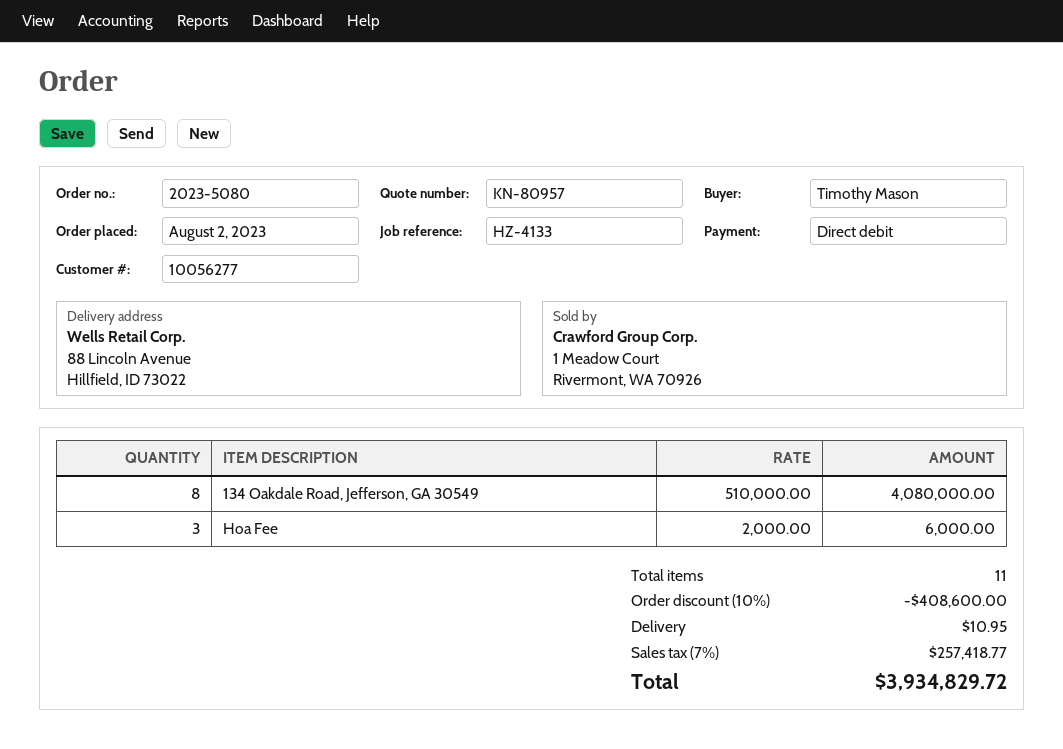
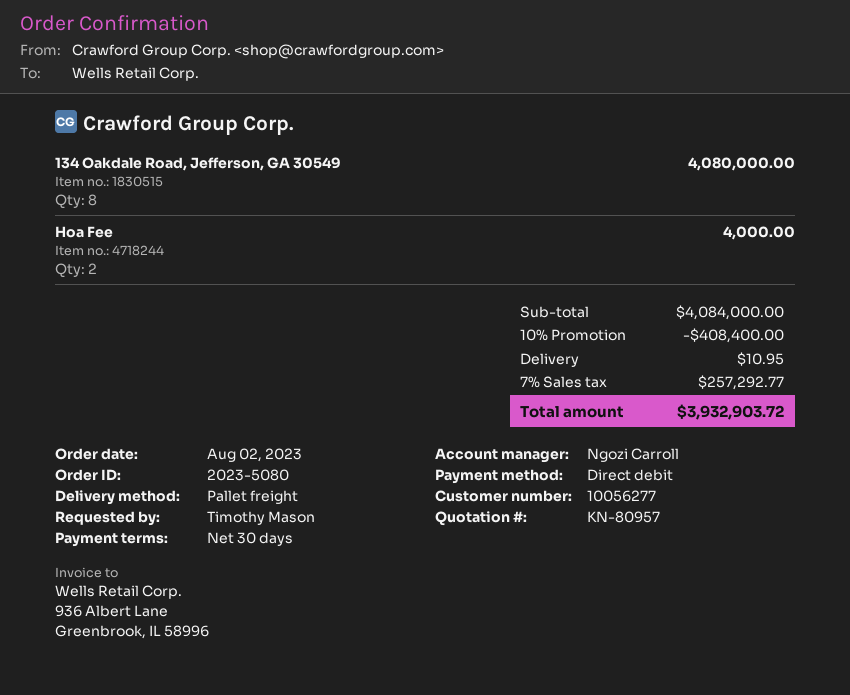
Hoa Fee: 3 for 6000.00 -> 2 for 4000.00
discount: 10% = 408600.00 -> 10% = 408400.00
tax: 7% = 257418.77 -> 7% = 257292.77
total: 3934829.72 -> 3932903.72

